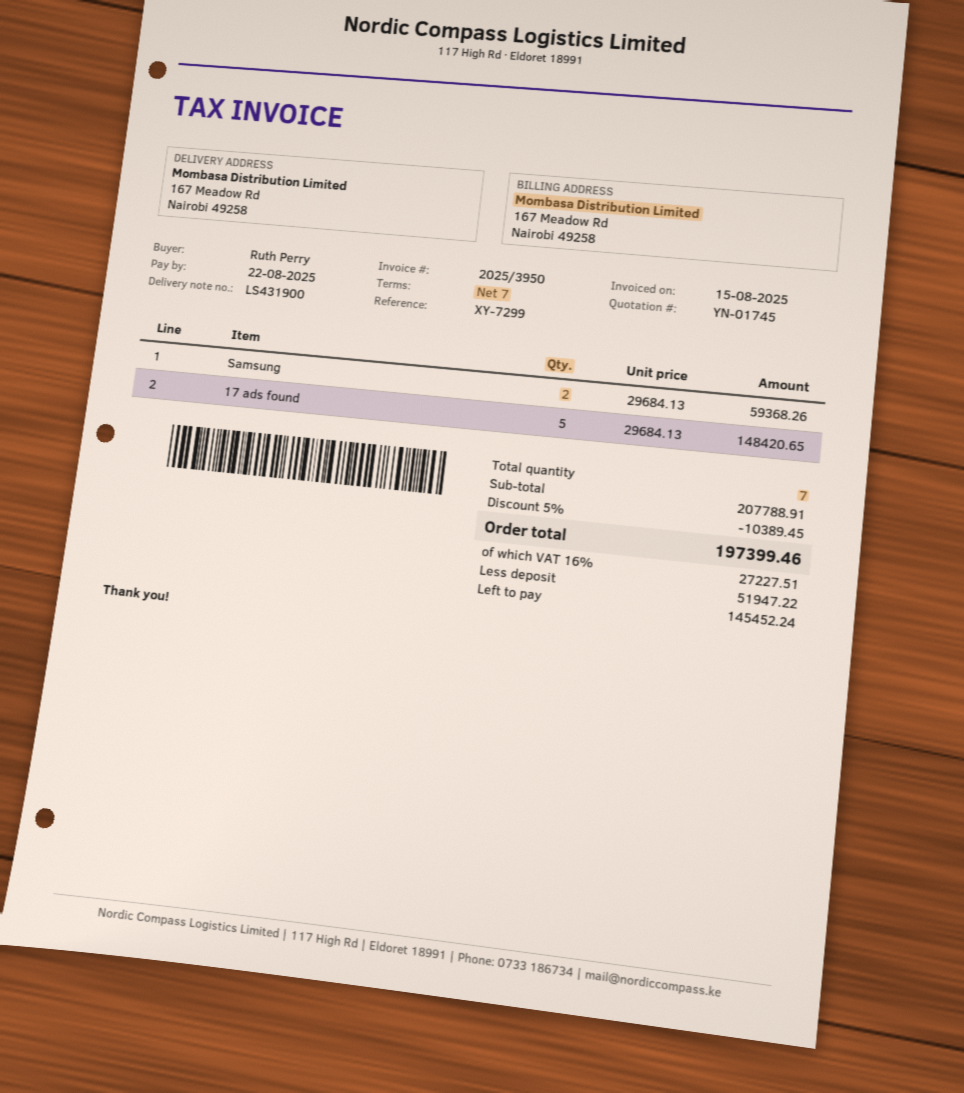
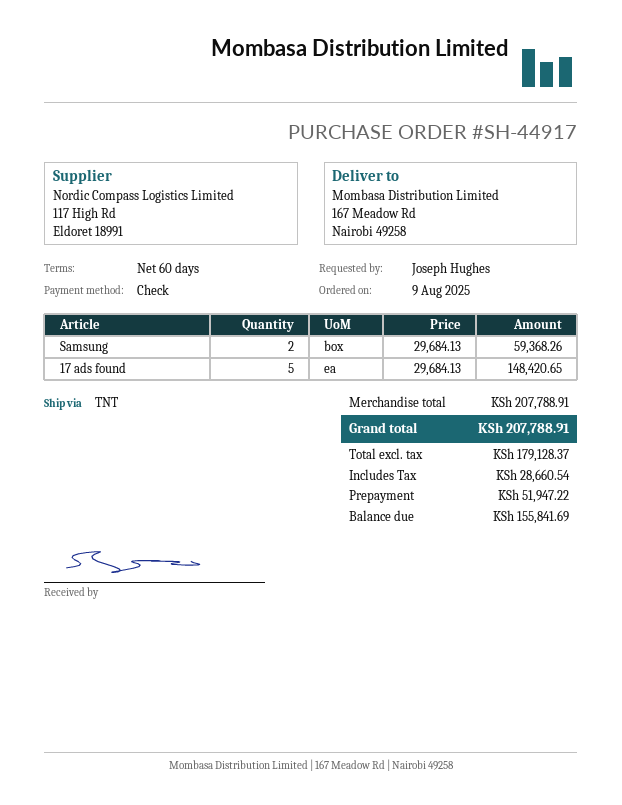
payment terms: 7 days -> 60 days
ordered by: Ruth Perry -> Joseph Hughes
discount: 5% = 10389.45 -> none
tax: 27227.51 -> 28660.54
total: 197399.46 -> 207788.91
balance: 145452.24 -> 155841.69

